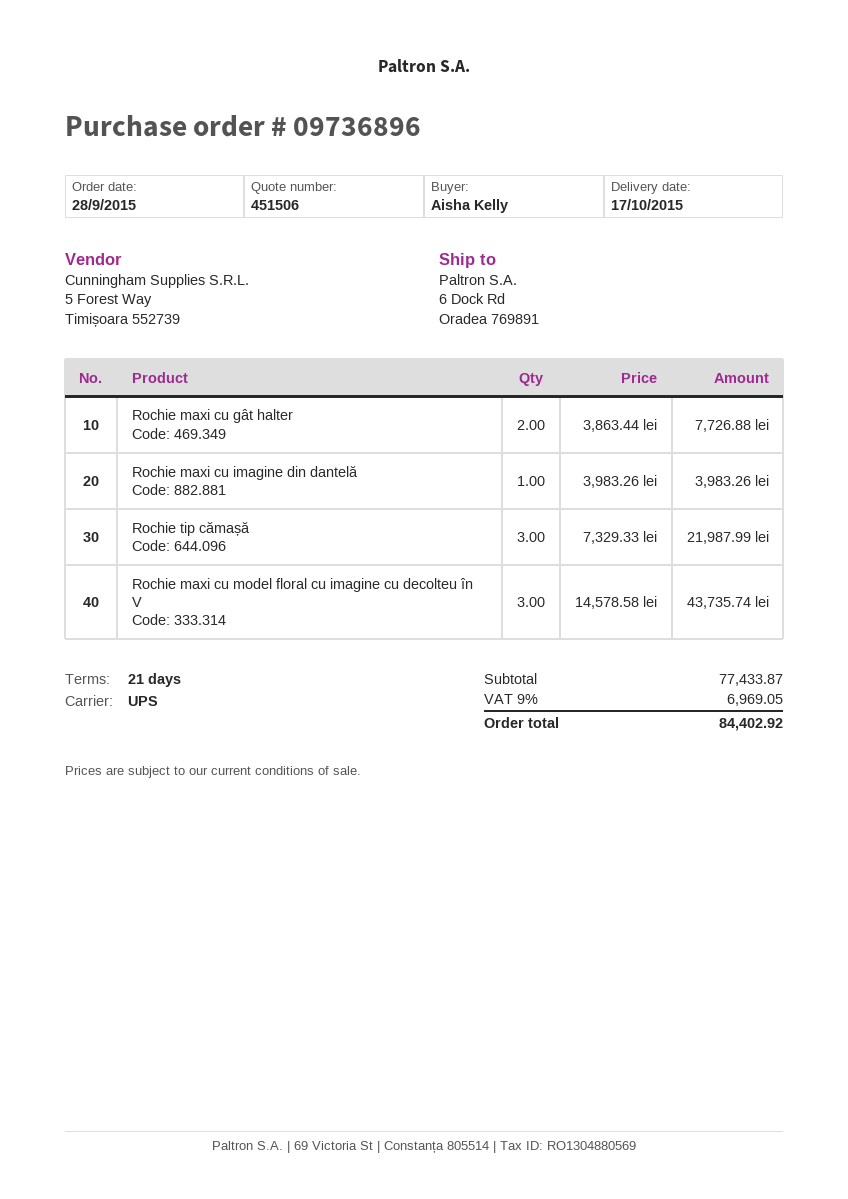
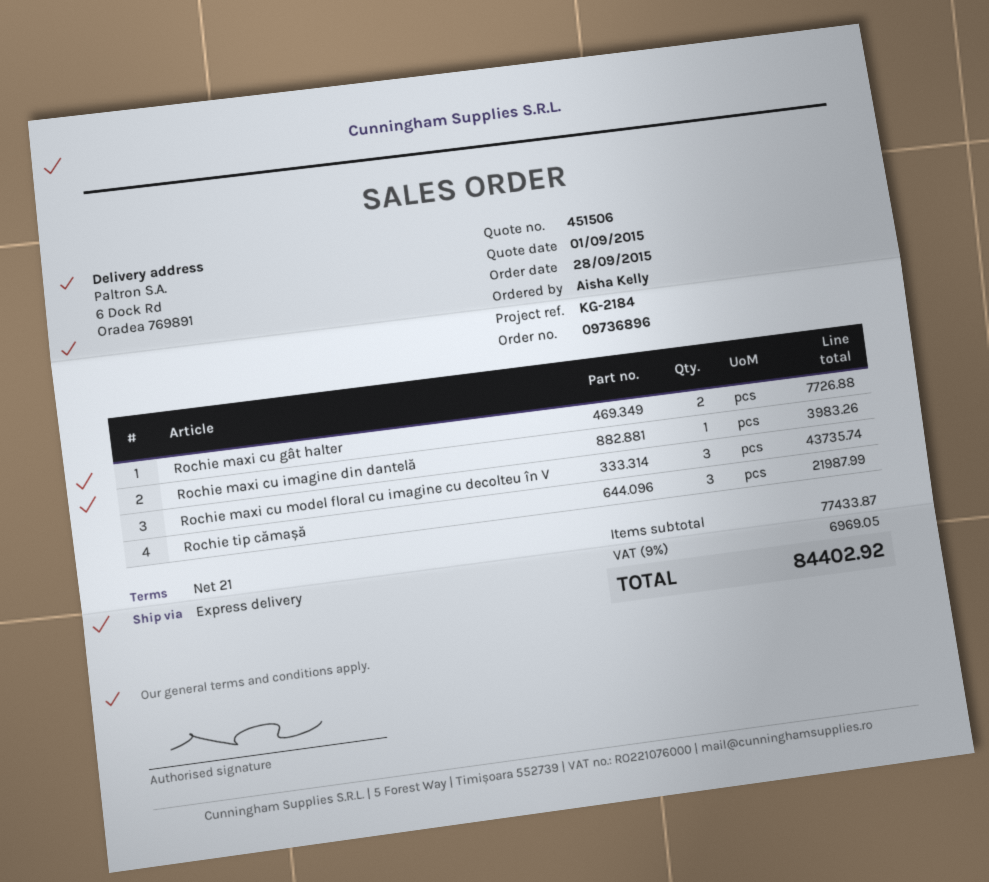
shipping method: UPS -> express

